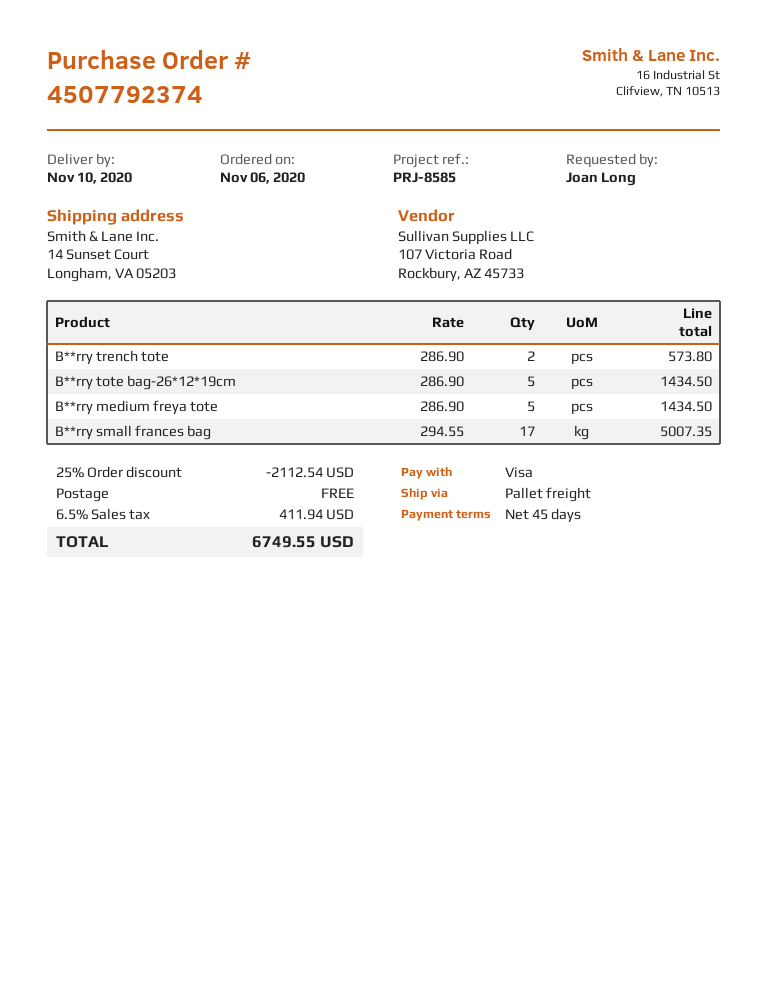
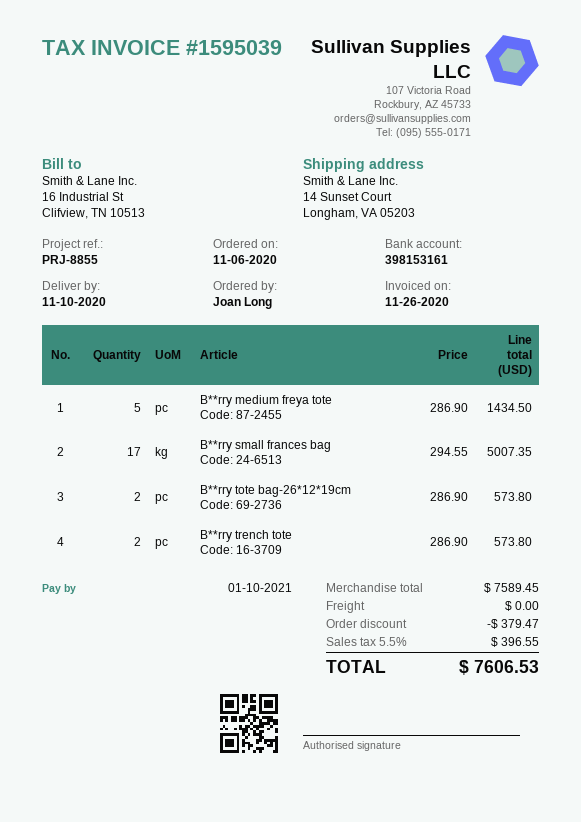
reference: PRJ-8585 -> PRJ-8855
B**rry tote bag-26*12*19cm: 5 x 286.90 = 1434.50 -> 2 x 286.90 = 573.80
discount: 2112.54 -> 379.47
tax: 6.5% = 411.94 -> 5.5% = 396.55
total: 6749.55 -> 7606.53

